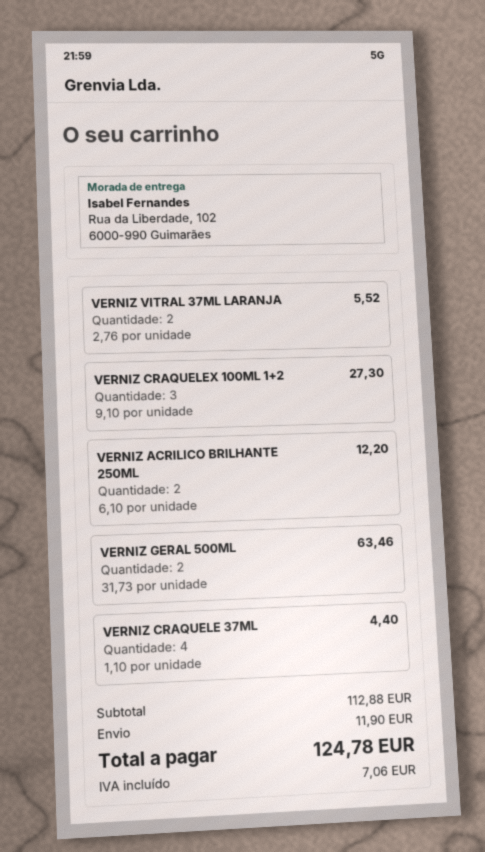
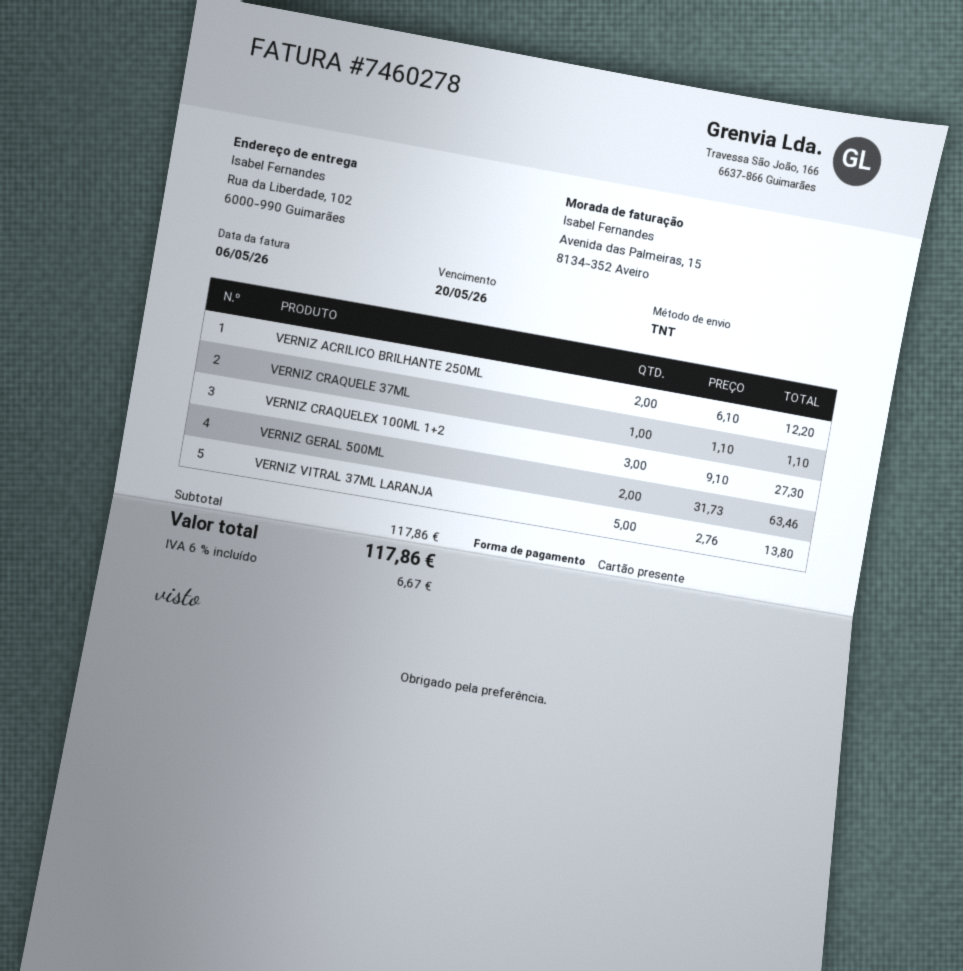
VERNIZ VITRAL 37ML LARANJA: 2 x 2.76 = 5.52 -> 5 x 2.76 = 13.80
VERNIZ CRAQUELE 37ML: 4 x 1.10 = 4.40 -> 1 x 1.10 = 1.10
subtotal: 112.88 -> 117.86
shipping: 11.90 -> none
tax: 7.06 -> 6.67
total: 124.78 -> 117.86

